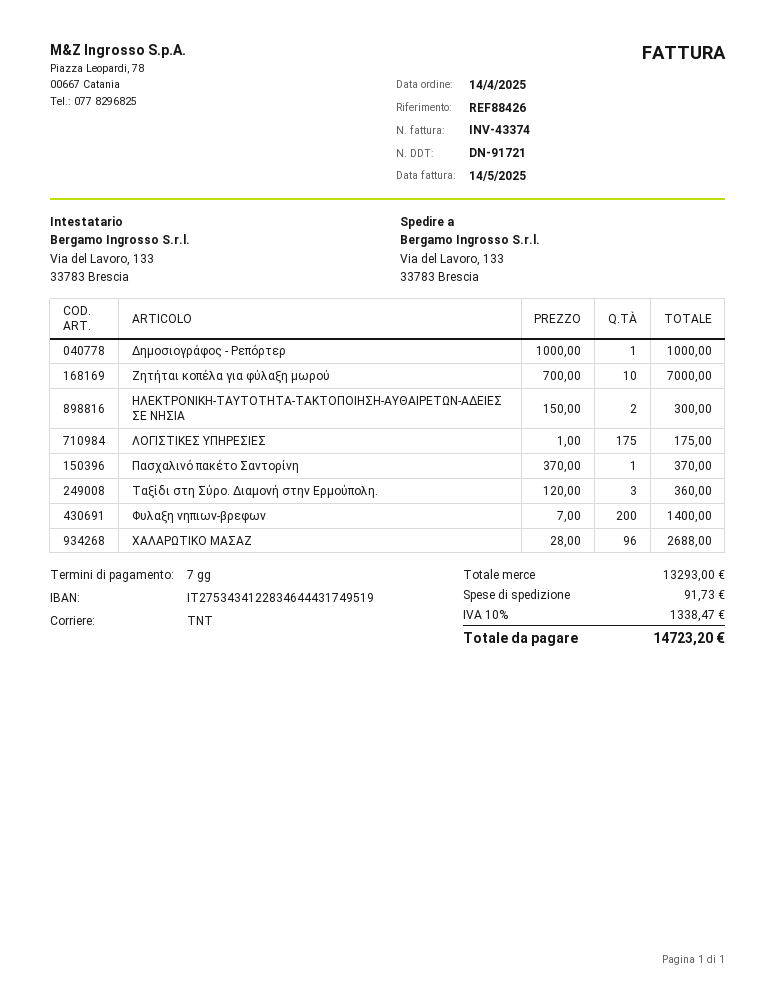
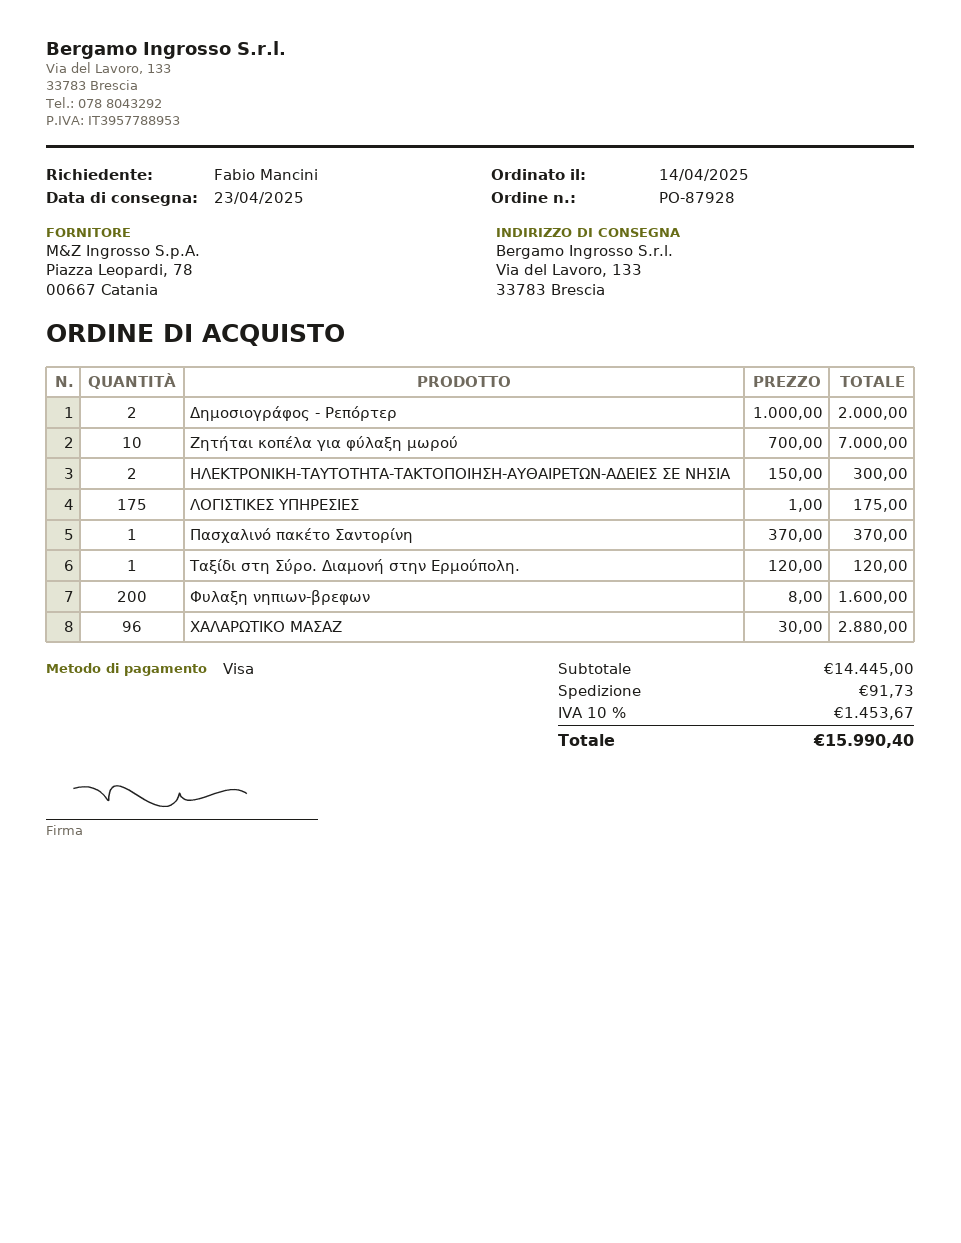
Δημοσιογράφος - Ρεπόρτερ: 1 x 1000.00 = 1000.00 -> 2 x 1000.00 = 2000.00
Ταξίδι στη Σύρο. Διαμονή στην Ερμούπολη.: 3 x 120.00 = 360.00 -> 1 x 120.00 = 120.00
Φυλαξη νηπιων-βρεφων: 200 x 7.00 = 1400.00 -> 200 x 8.00 = 1600.00
ΧΑΛΑΡΩΤΙΚΟ ΜΑΣΑΖ: 96 x 28.00 = 2688.00 -> 96 x 30.00 = 2880.00
subtotal: 13293.00 -> 14445.00
tax: 10% = 1338.47 -> 10% = 1453.67
total: 14723.20 -> 15990.40

